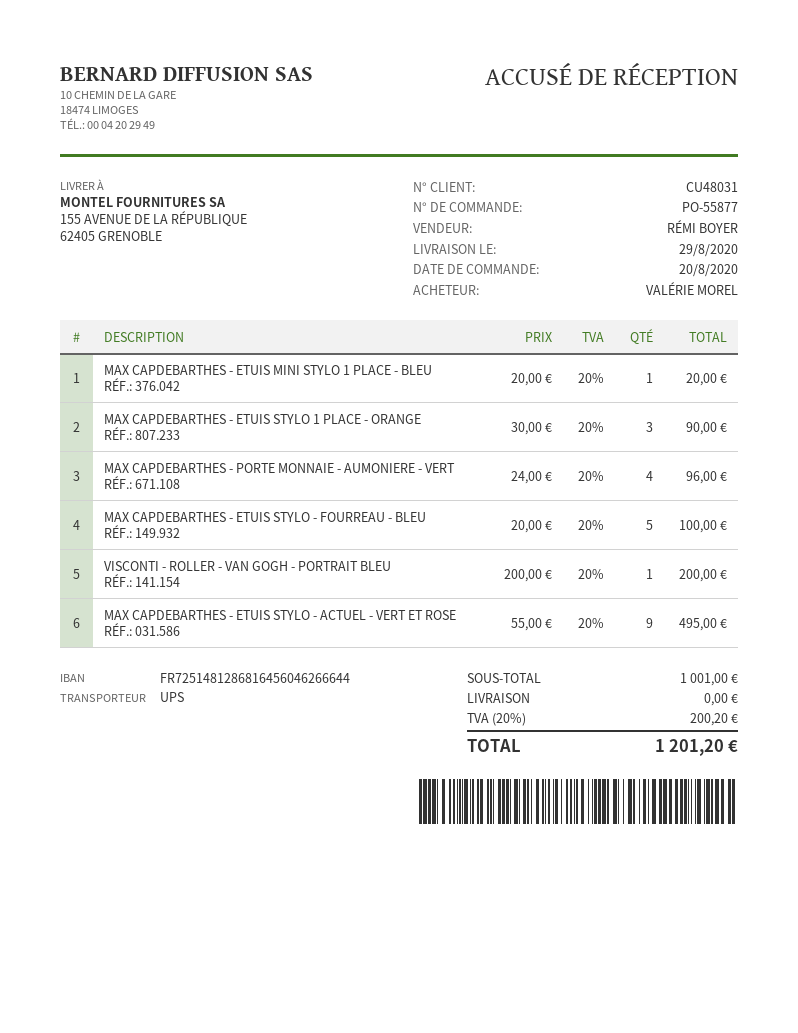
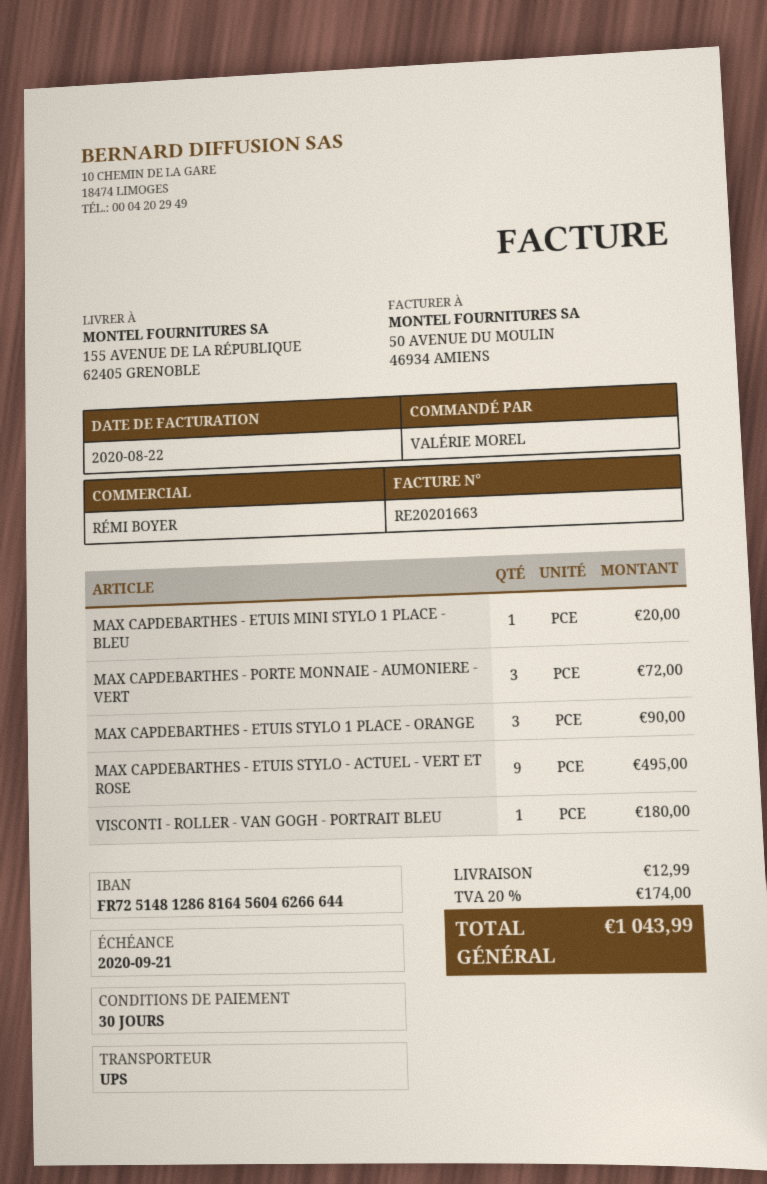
MAX CAPDEBARTHES - PORTE MONNAIE - AUMONIERE - VERT: 4 for 96.00 -> 3 for 72.00
MAX CAPDEBARTHES - ETUIS STYLO - FOURREAU - BLEU: 5 for 100.00 -> none
VISCONTI - ROLLER - VAN GOGH - PORTRAIT BLEU: 1 for 200.00 -> 1 for 180.00
shipping: 0.00 -> 12.99
tax: 20% = 200.20 -> 20% = 174.00
total: 1201.20 -> 1043.99

